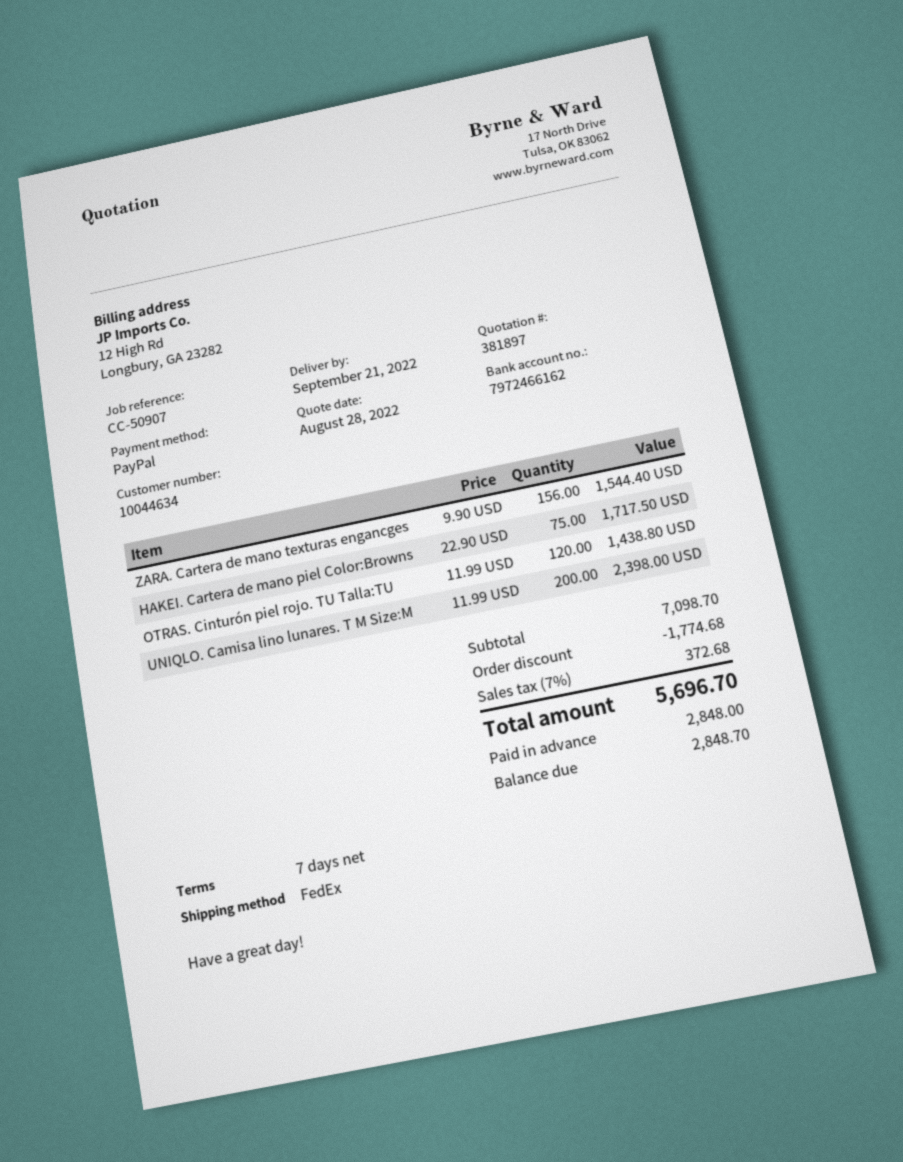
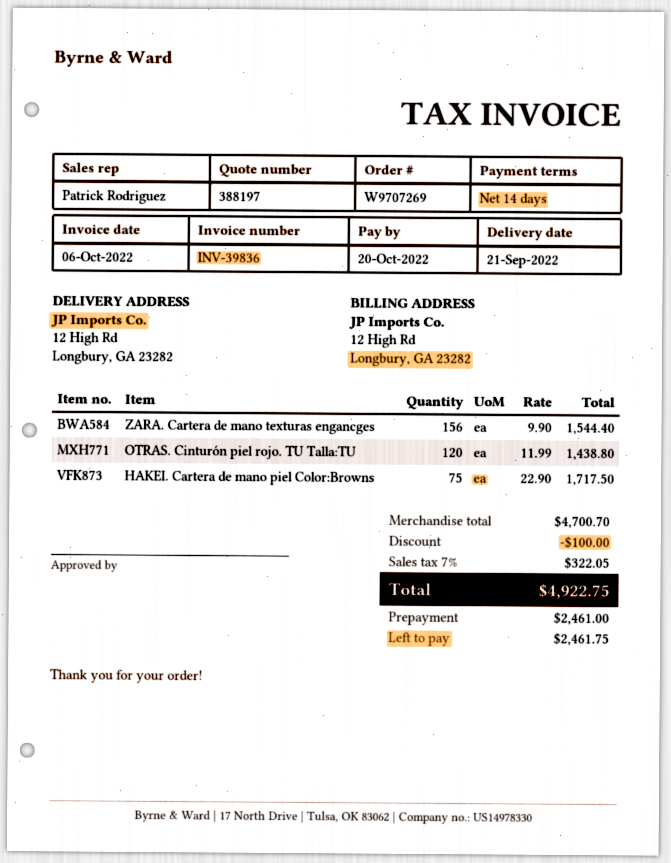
quote number: 381897 -> 388197
payment terms: 7 days -> 14 days
UNIQLO. Camisa lino lunares. T M Size:M: 200 x 11.99 = 2398.00 -> none
subtotal: 7098.70 -> 4700.70
discount: 1774.68 -> 100.00
tax: 7% = 372.68 -> 7% = 322.05
total: 5696.70 -> 4922.75
deposit: 2848.00 -> 2461.00
balance: 2848.70 -> 2461.75

